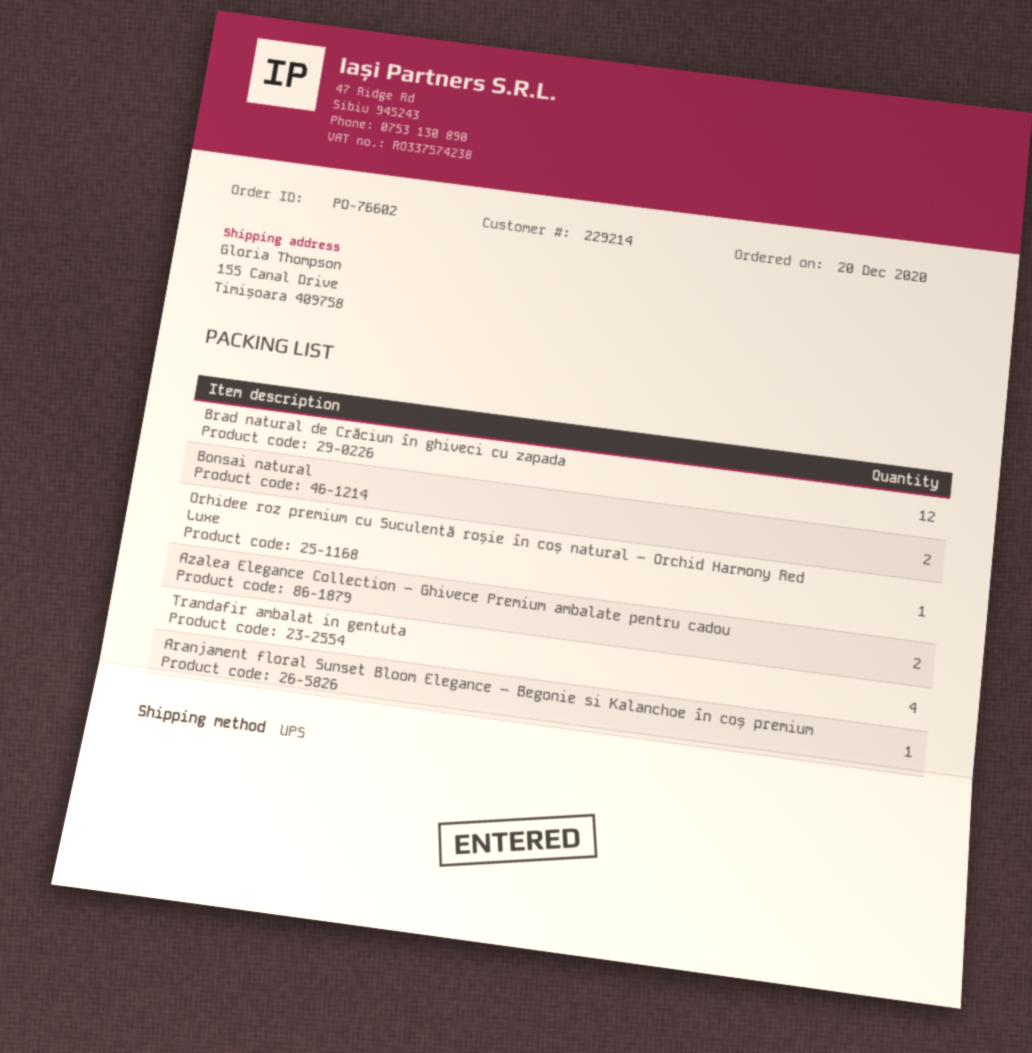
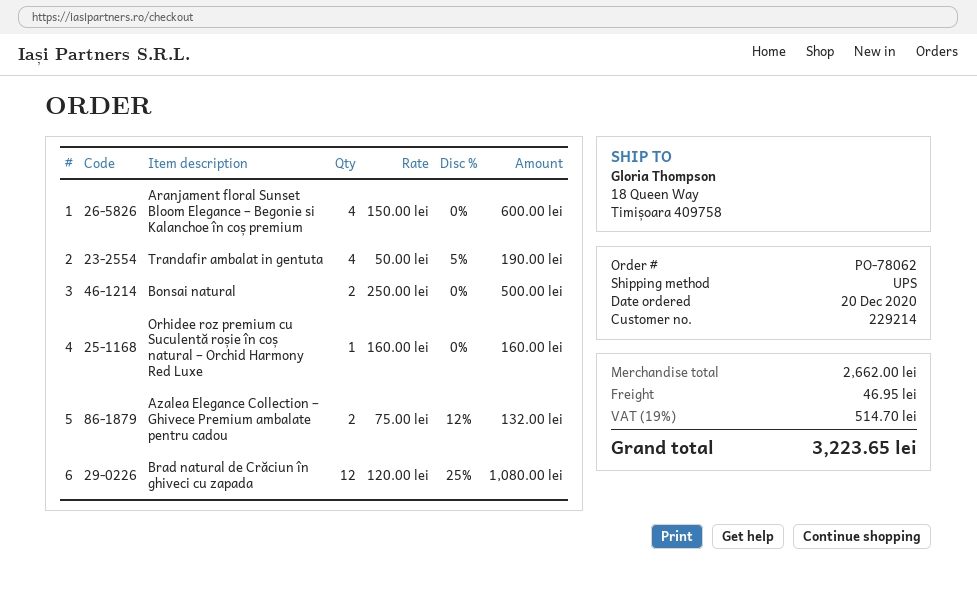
order number: PO-76602 -> PO-78062
ship to: 155 Canal Drive, Timișoara 409758 -> 18 Queen Way, Timișoara 409758
Aranjament floral Sunset Bloom Elegance – Begonie si Kalanchoe în coș premium: 1 -> 4

